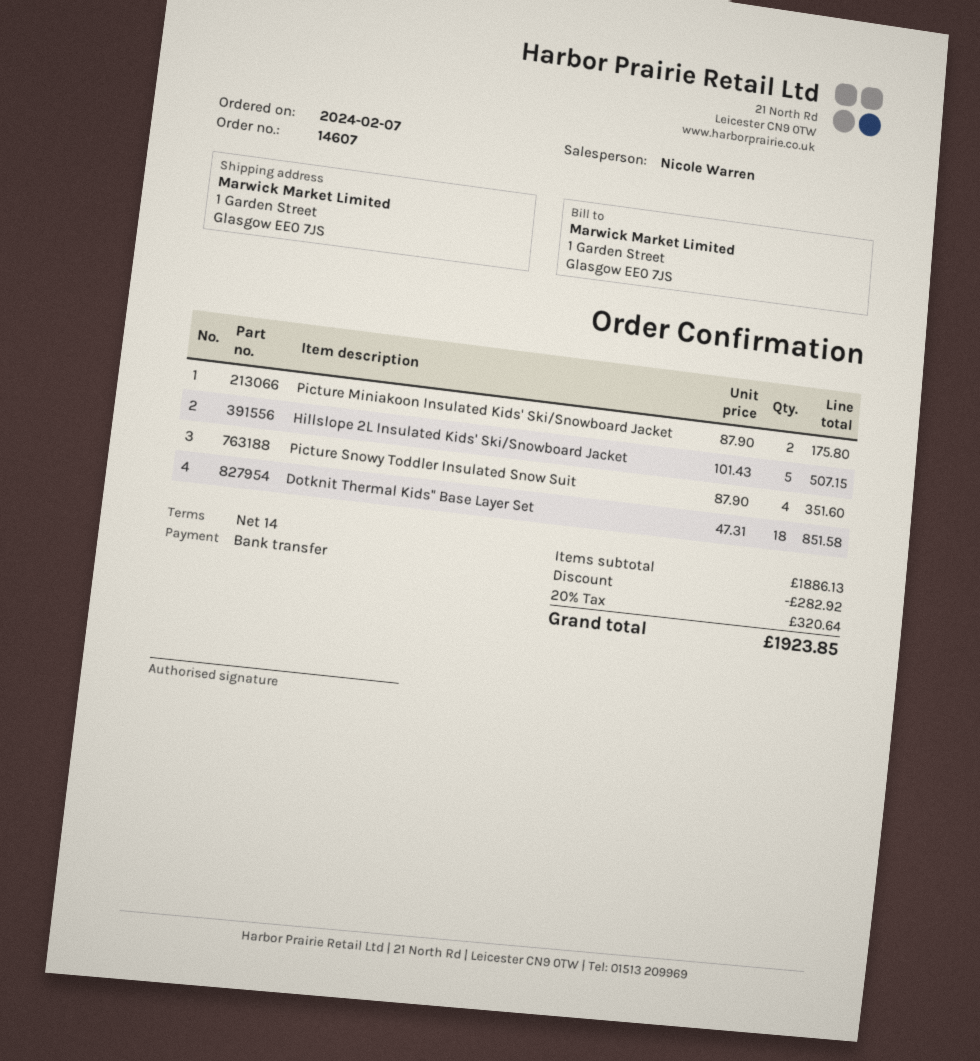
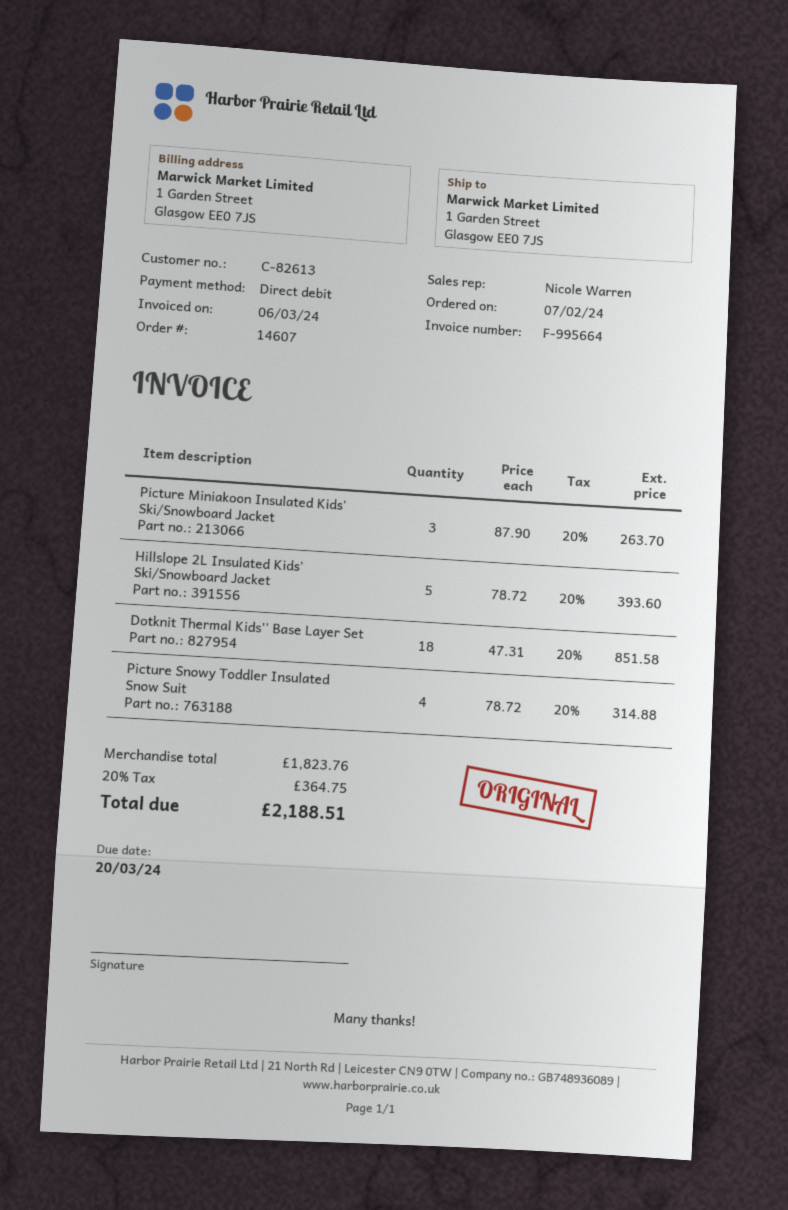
payment method: bank transfer -> direct debit
Picture Miniakoon Insulated Kids' Ski/Snowboard Jacket: 2 x 87.90 = 175.80 -> 3 x 87.90 = 263.70
Hillslope 2L Insulated Kids' Ski/Snowboard Jacket: 5 x 101.43 = 507.15 -> 5 x 78.72 = 393.60
Picture Snowy Toddler Insulated Snow Suit: 4 x 87.90 = 351.60 -> 4 x 78.72 = 314.88
subtotal: 1886.13 -> 1823.76
discount: 282.92 -> none
tax: 20% = 320.64 -> 20% = 364.75
total: 1923.85 -> 2188.51

